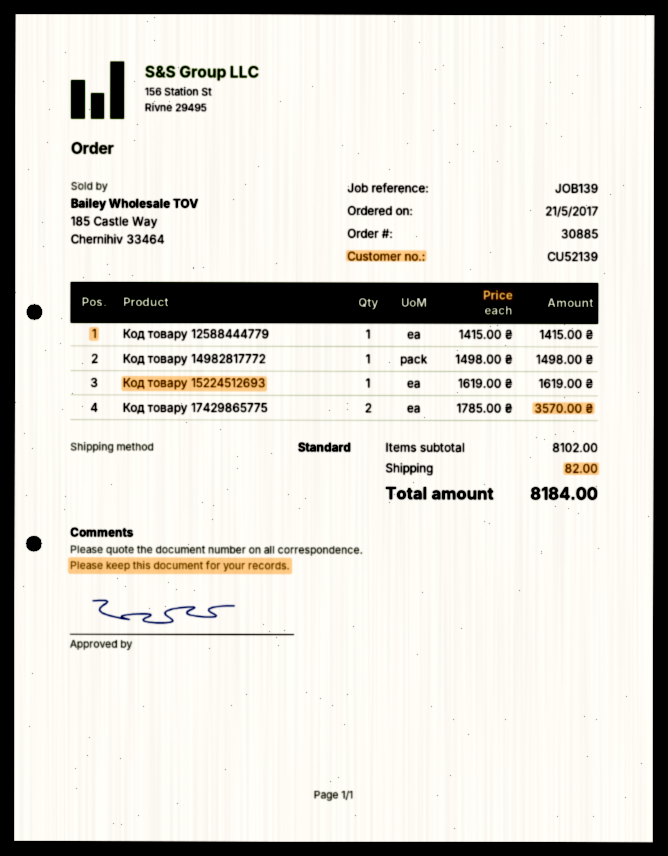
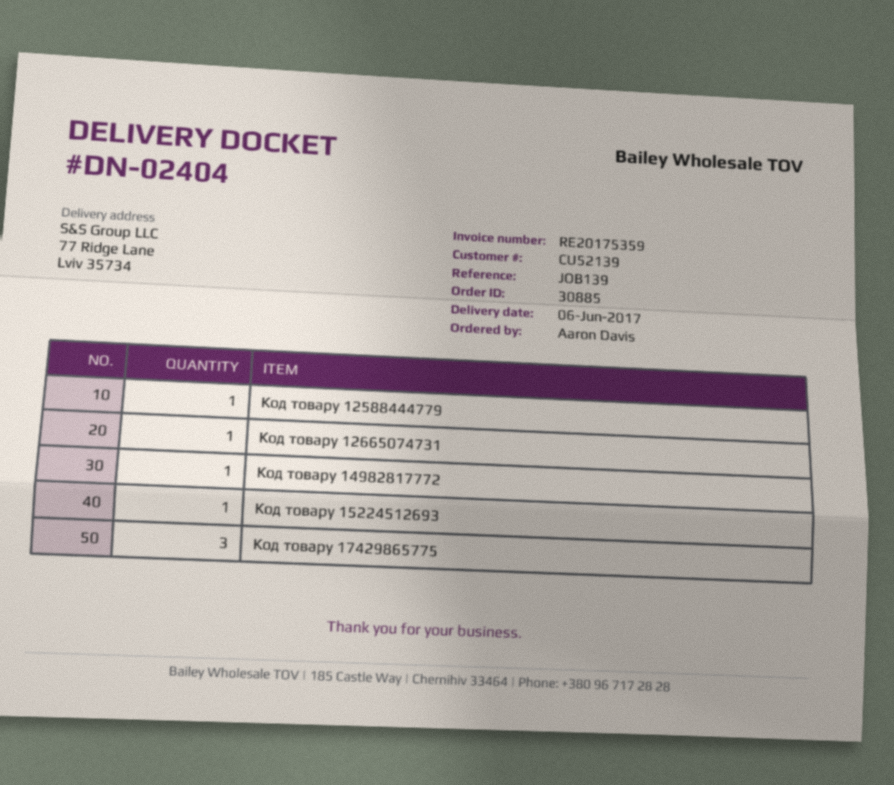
Код товару 17429865775: 2 -> 3
Код товару 12665074731: none -> 1

